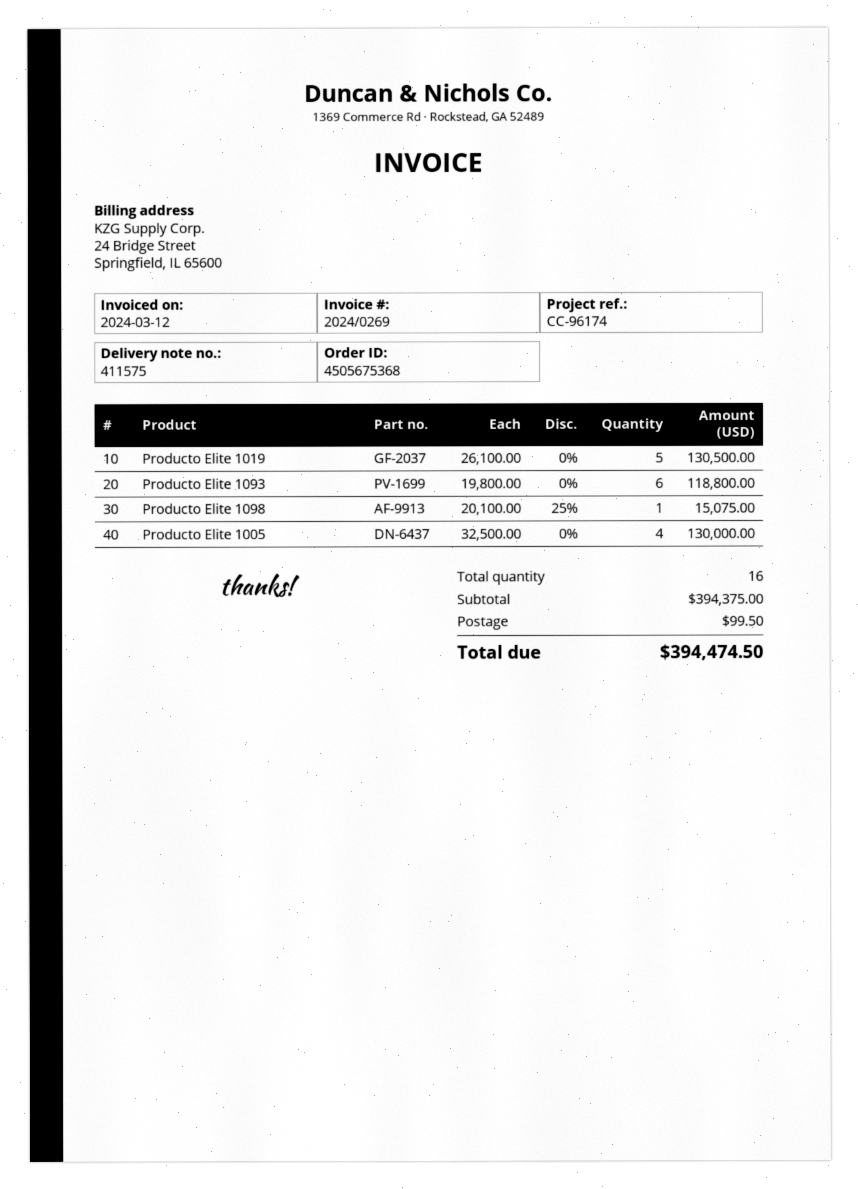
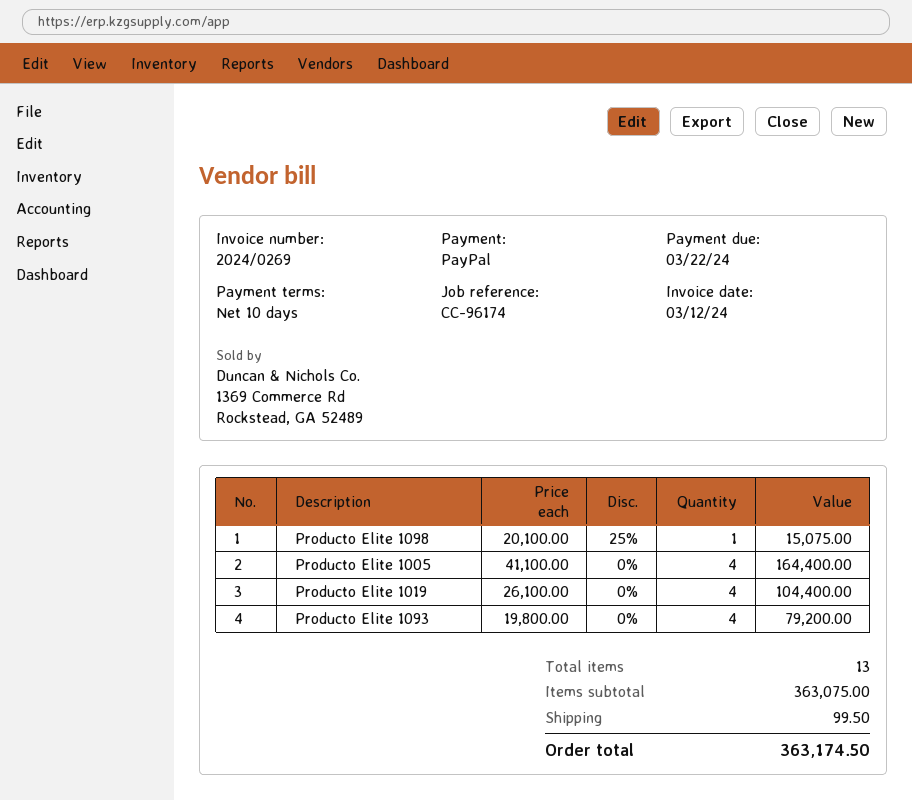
Producto Elite 1019: 5 x 26100.00 = 130500.00 -> 4 x 26100.00 = 104400.00
Producto Elite 1093: 6 x 19800.00 = 118800.00 -> 4 x 19800.00 = 79200.00
Producto Elite 1005: 4 x 32500.00 = 130000.00 -> 4 x 41100.00 = 164400.00
total quantity: 16 -> 13
subtotal: 394375.00 -> 363075.00
total: 394474.50 -> 363174.50

